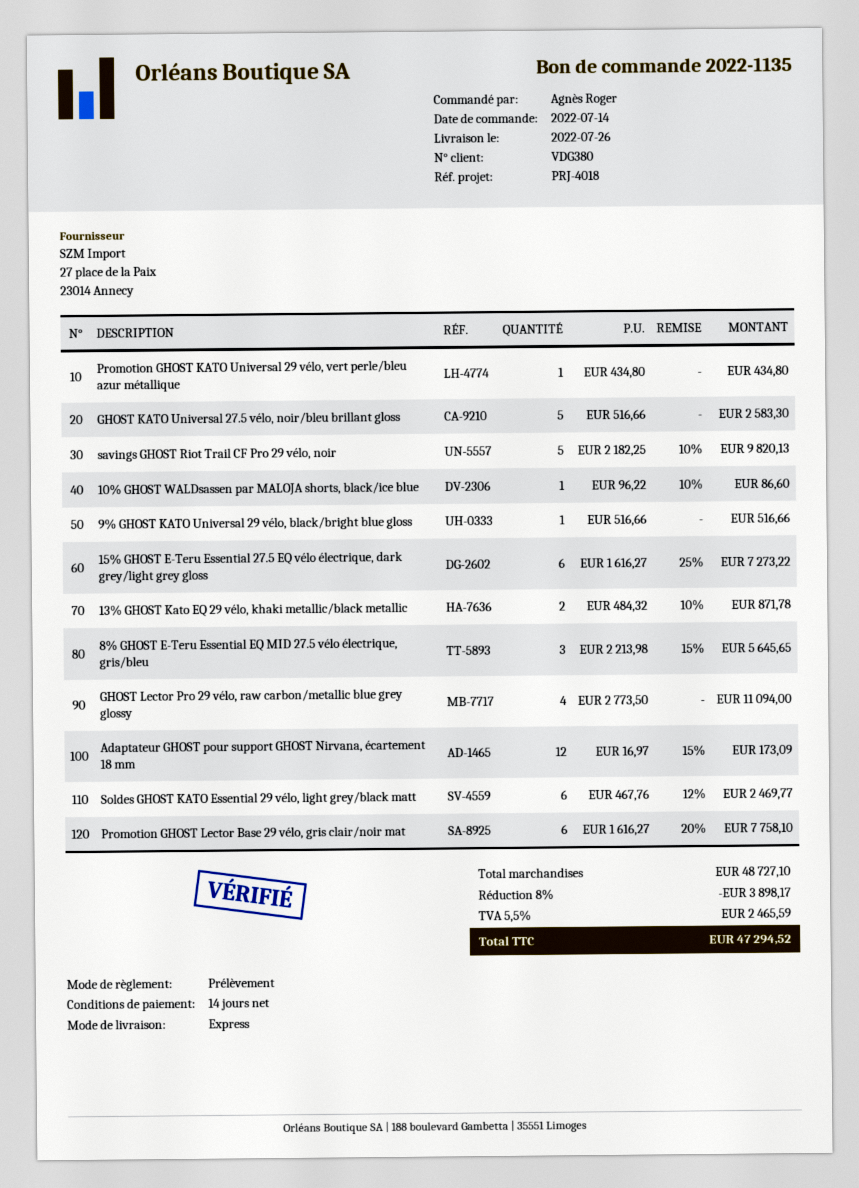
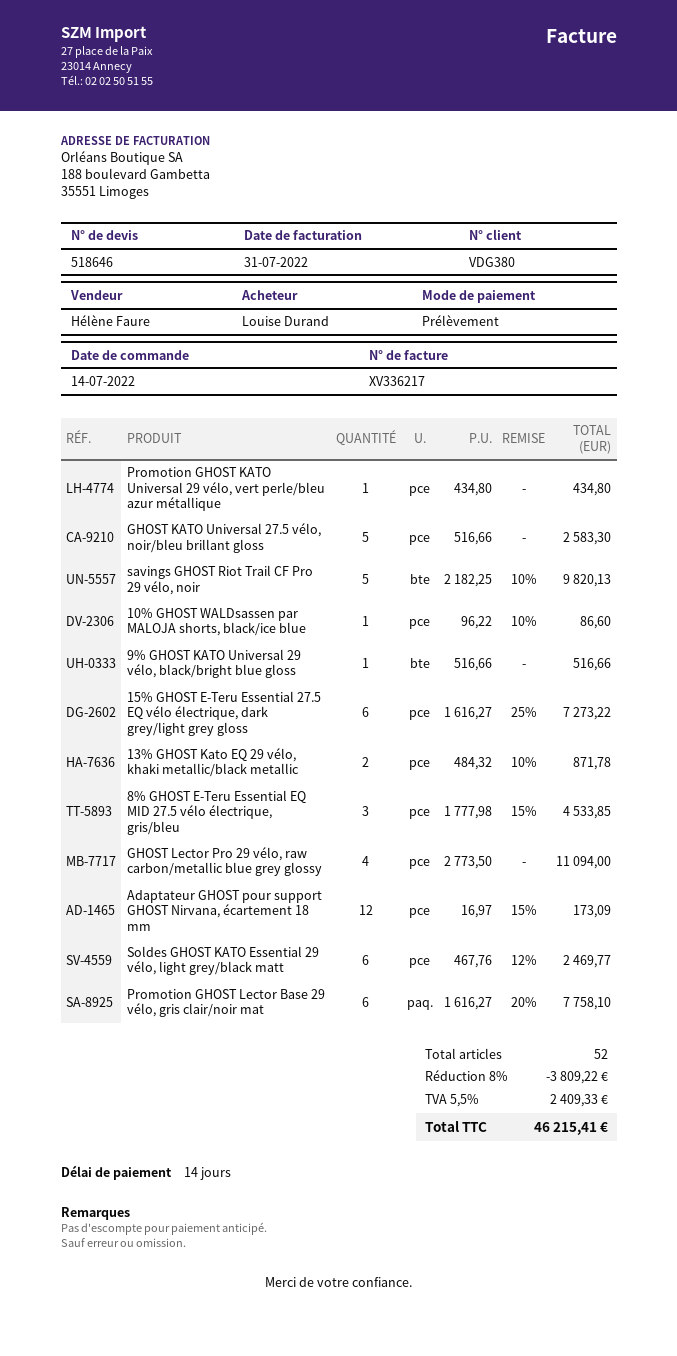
ordered by: Agnès Roger -> Louise Durand
8% GHOST E-Teru Essential EQ MID 27.5 vélo électrique, gris/bleu: 3 x 2213.98 - 15% = 5645.65 -> 3 x 1777.98 - 15% = 4533.85
discount: 8% = 3898.17 -> 8% = 3809.22
tax: 5.5% = 2465.59 -> 5.5% = 2409.33
total: 47294.52 -> 46215.41

